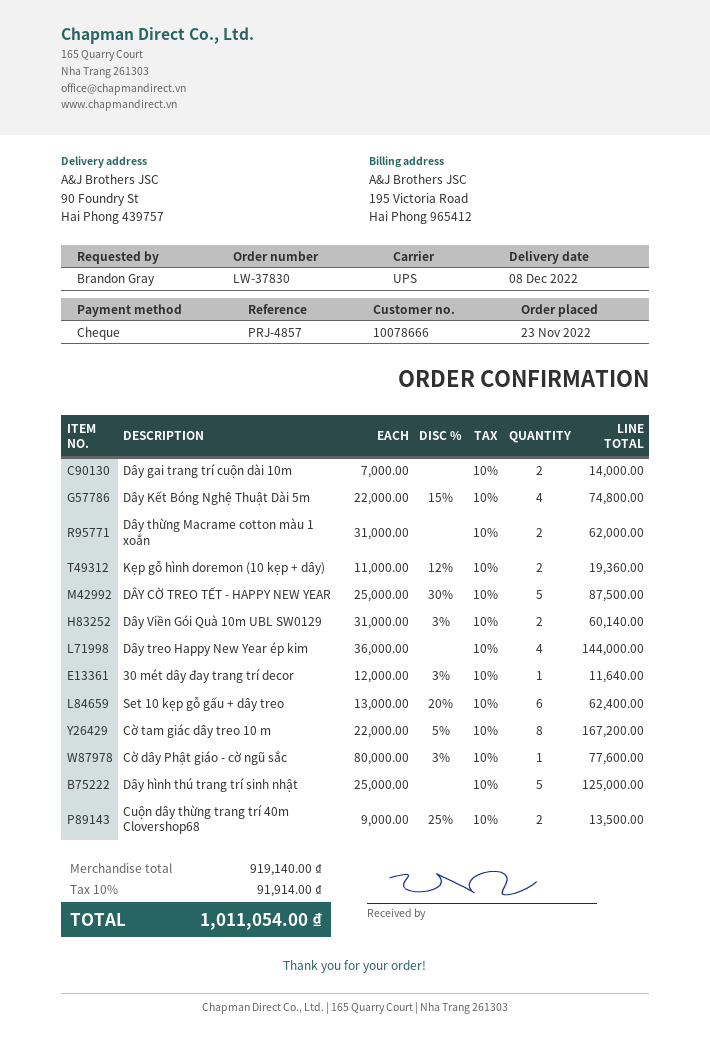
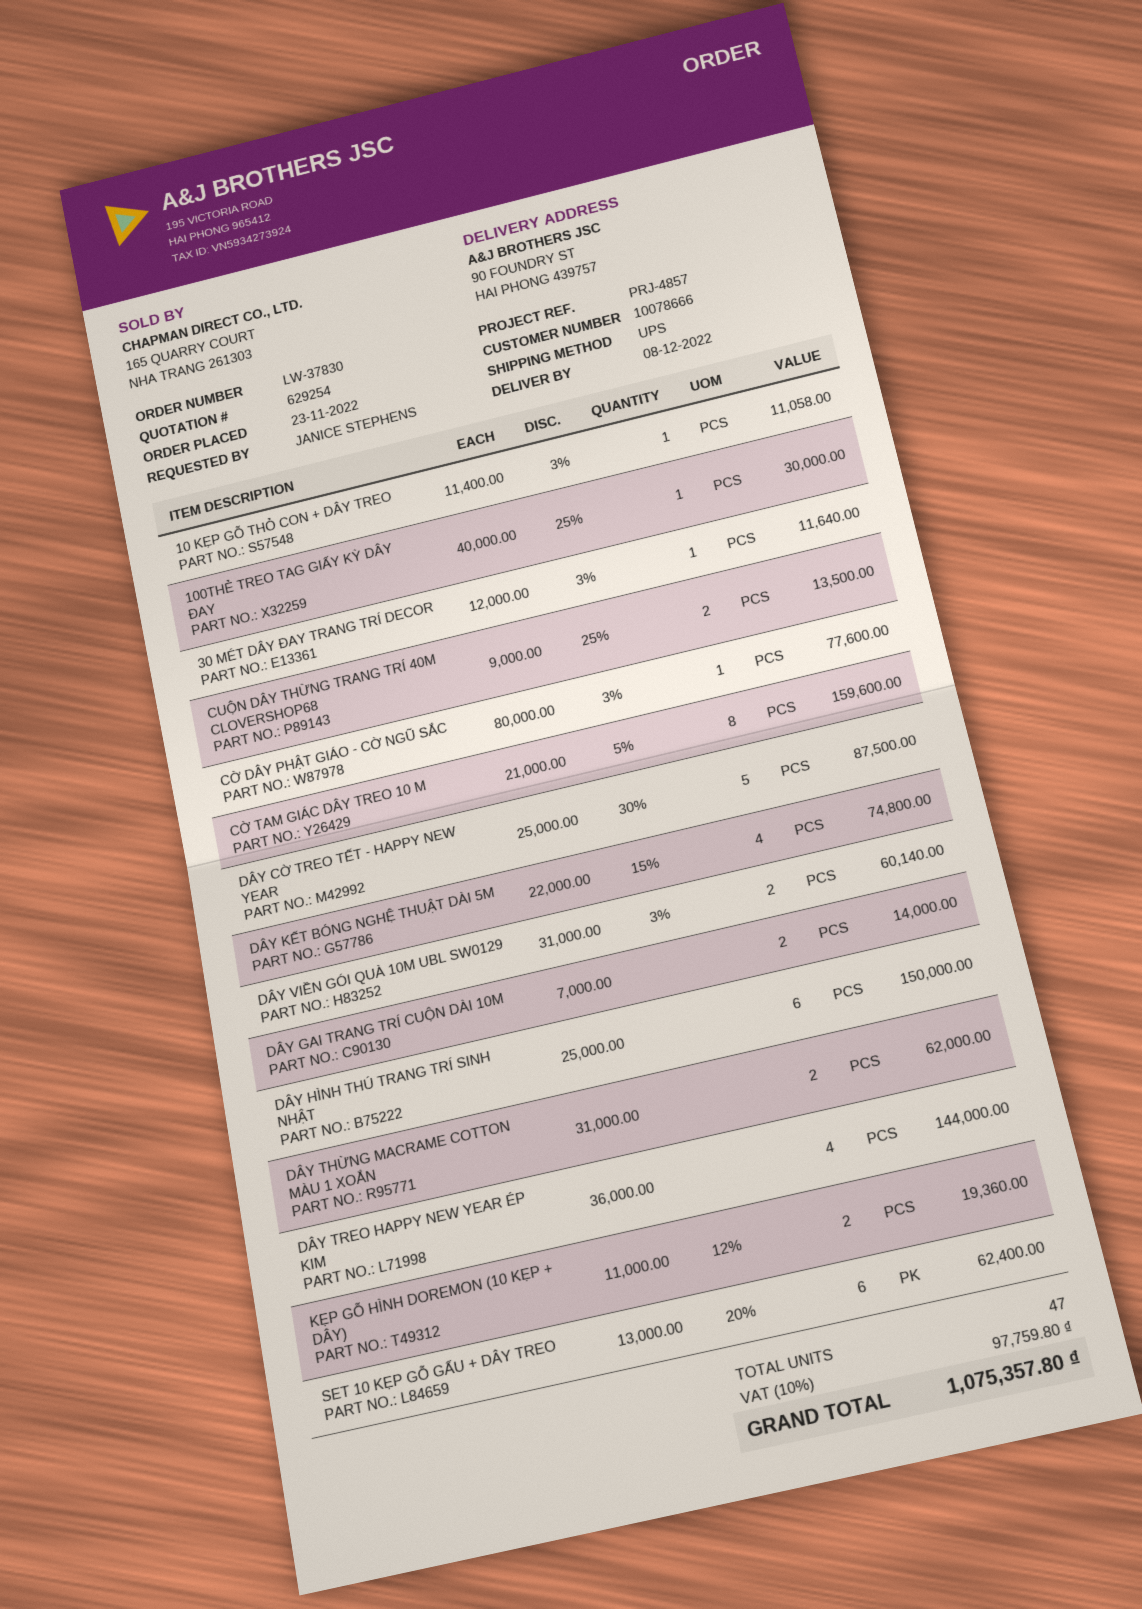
ordered by: Brandon Gray -> JANICE STEPHENS
Cờ tam giác dây treo 10 m: 8 x 22000.00 - 5% = 167200.00 -> 8 x 21000.00 - 5% = 159600.00
Dây hình thú trang trí sinh nhật: 5 x 25000.00 = 125000.00 -> 6 x 25000.00 = 150000.00
10 KẸP GỖ THỎ CON + DÂY TREO: none -> 1 x 11400.00 - 3% = 11058.00
100THẺ TREO TAG GIẤY KỲ DÂY ĐAY: none -> 1 x 40000.00 - 25% = 30000.00
tax: 10% = 91914.00 -> 10% = 97759.80
total: 1011054.00 -> 1075357.80

